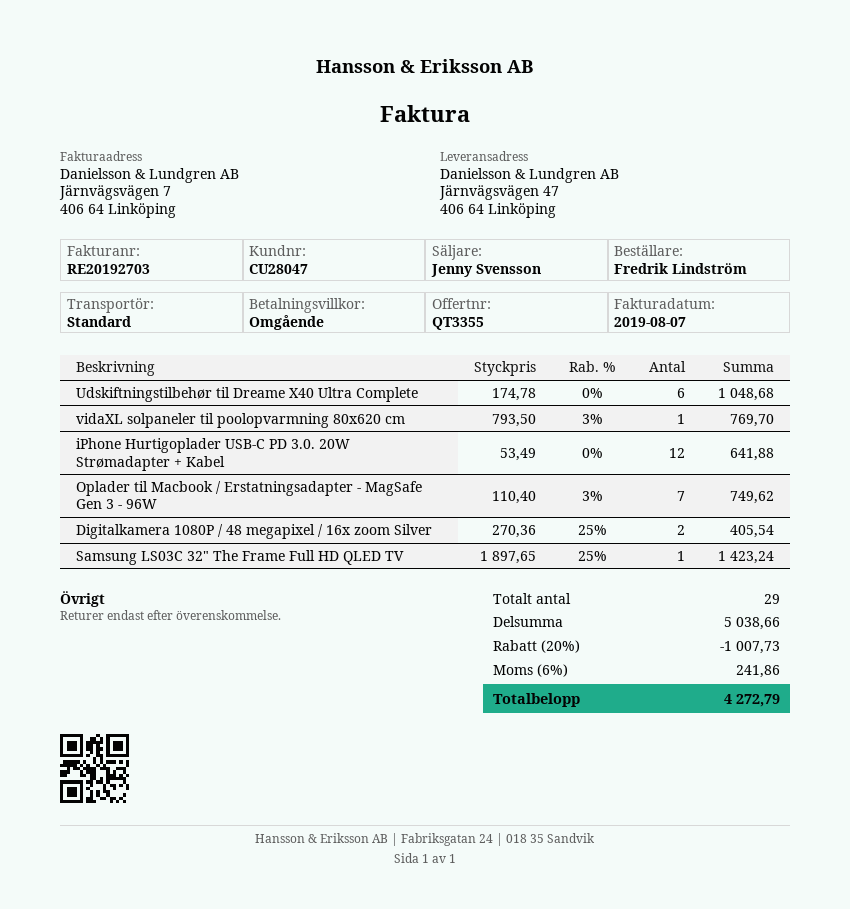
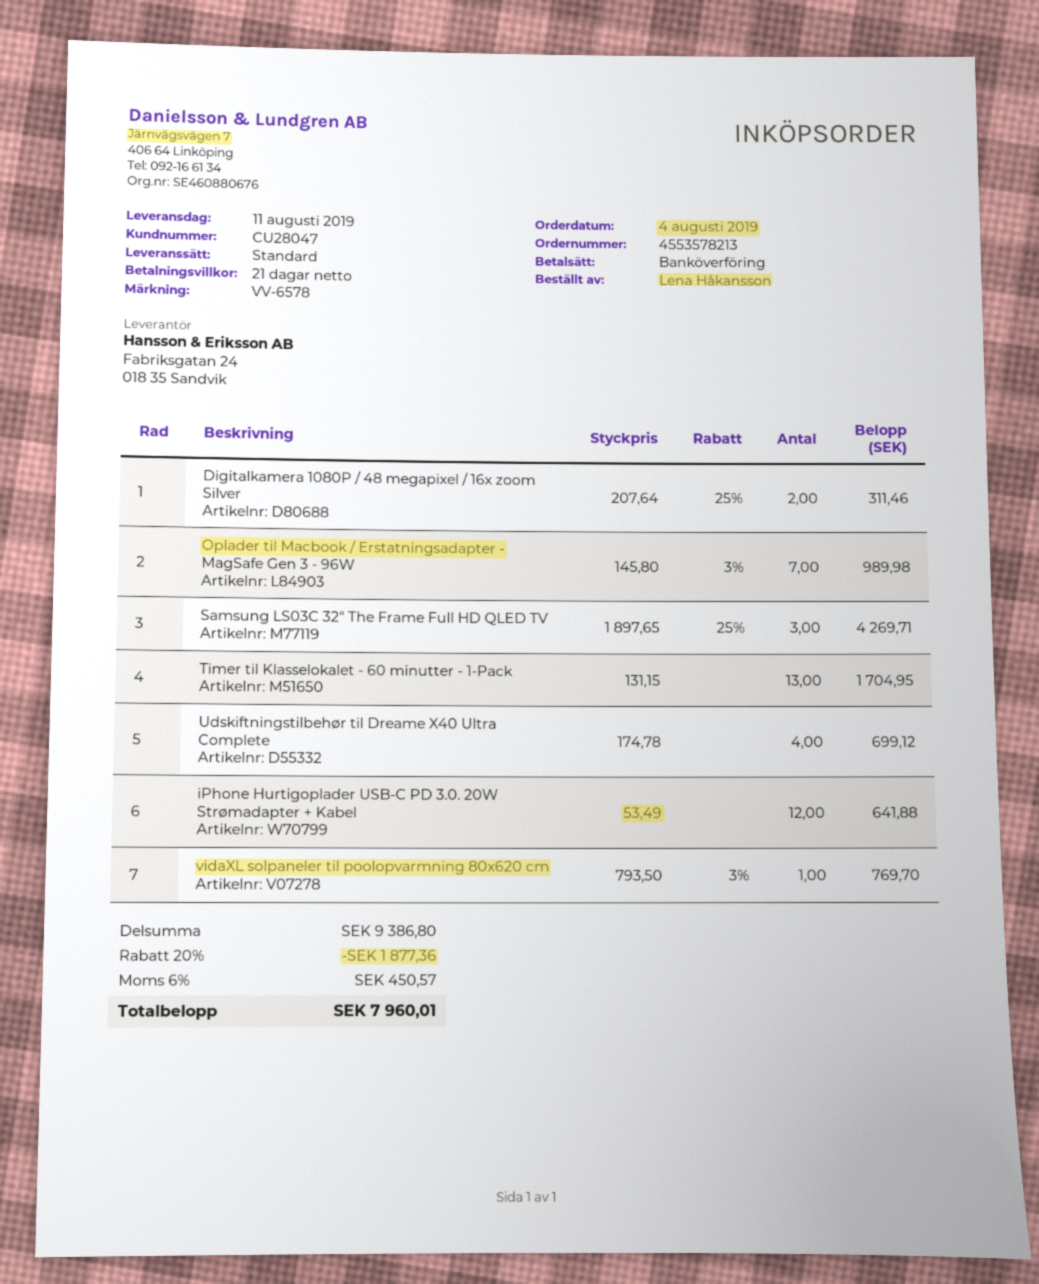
payment terms: on receipt -> 21 days
ordered by: Fredrik Lindström -> Lena Håkansson
Udskiftningstilbehør til Dreame X40 Ultra Complete: 6 x 174.78 = 1048.68 -> 4 x 174.78 = 699.12
Oplader til Macbook / Erstatningsadapter - MagSafe Gen 3 - 96W: 7 x 110.40 - 3% = 749.62 -> 7 x 145.80 - 3% = 989.98
Digitalkamera 1080P / 48 megapixel / 16x zoom Silver: 2 x 270.36 - 25% = 405.54 -> 2 x 207.64 - 25% = 311.46
Samsung LS03C 32" The Frame Full HD QLED TV: 1 x 1897.65 - 25% = 1423.24 -> 3 x 1897.65 - 25% = 4269.71
Timer til Klasselokalet - 60 minutter - 1-Pack: none -> 13 x 131.15 = 1704.95
subtotal: 5038.66 -> 9386.80
discount: 20% = 1007.73 -> 20% = 1877.36
tax: 6% = 241.86 -> 6% = 450.57
total: 4272.79 -> 7960.01

